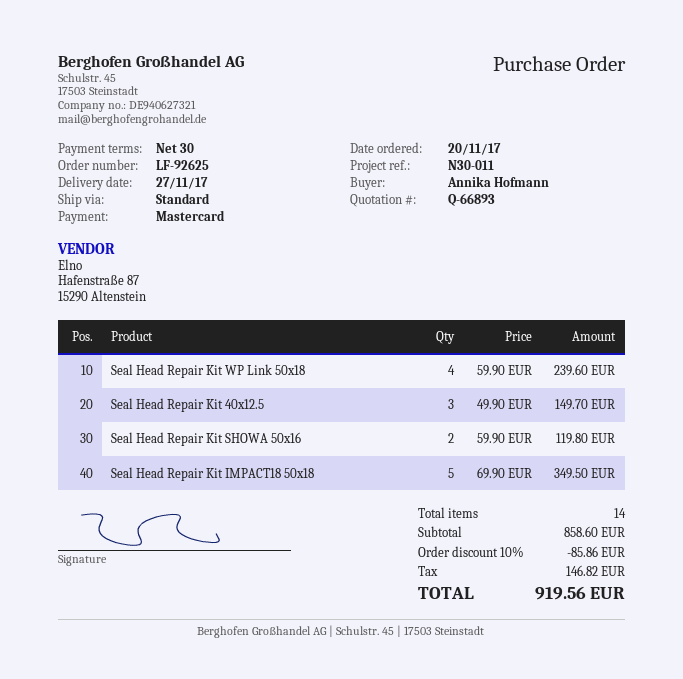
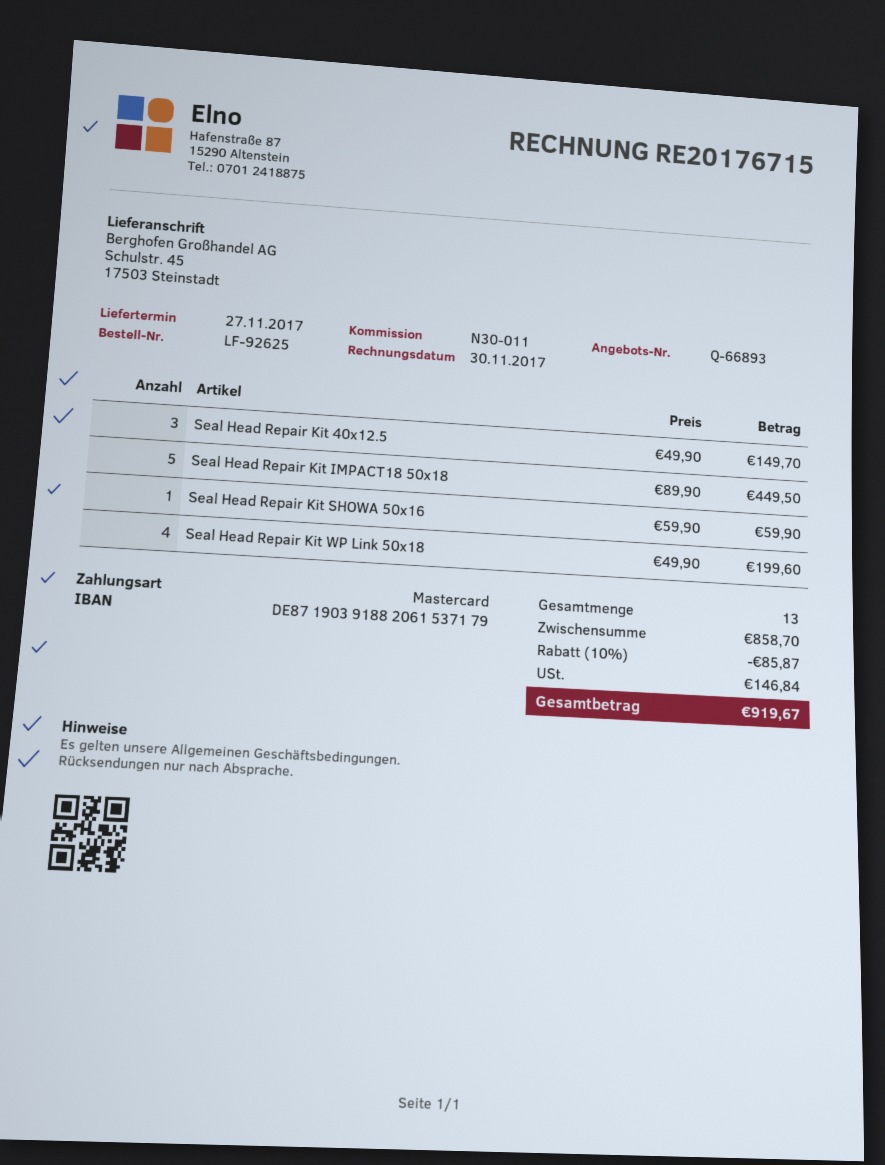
Seal Head Repair Kit WP Link 50x18: 4 x 59.90 = 239.60 -> 4 x 49.90 = 199.60
Seal Head Repair Kit SHOWA 50x16: 2 x 59.90 = 119.80 -> 1 x 59.90 = 59.90
Seal Head Repair Kit IMPACT18 50x18: 5 x 69.90 = 349.50 -> 5 x 89.90 = 449.50
total quantity: 14 -> 13
subtotal: 858.60 -> 858.70
discount: 10% = 85.86 -> 10% = 85.87
tax: 146.82 -> 146.84
total: 919.56 -> 919.67

